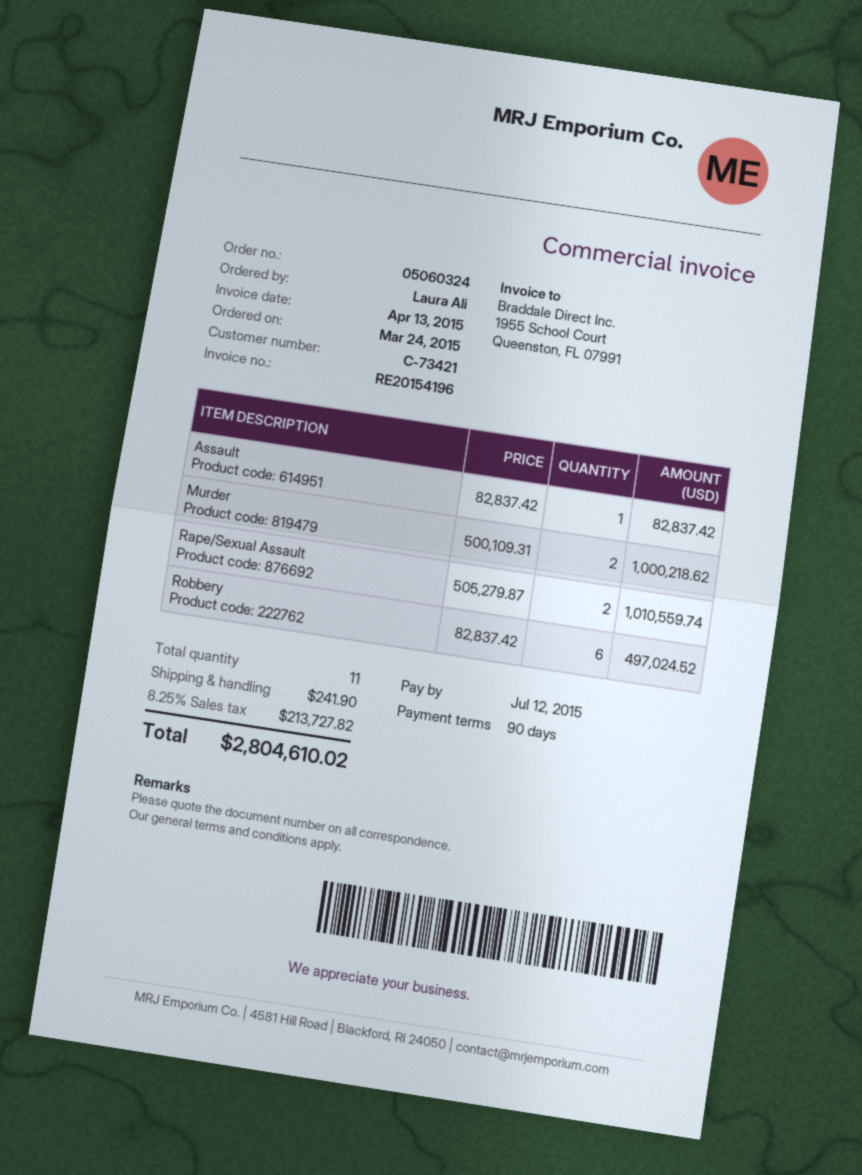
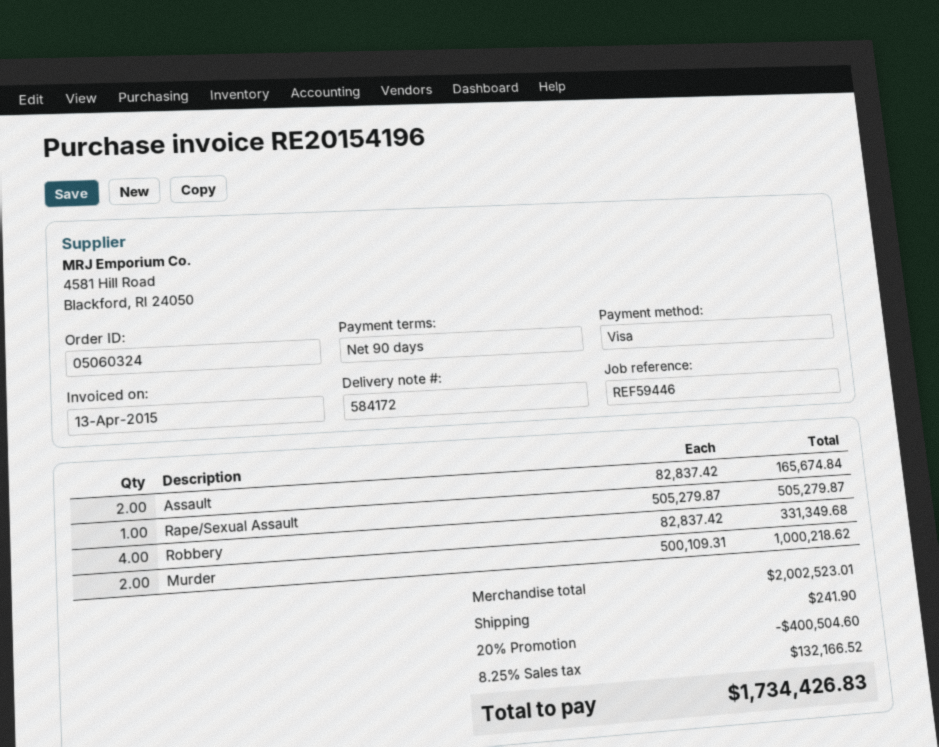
Assault: 1 x 82837.42 = 82837.42 -> 2 x 82837.42 = 165674.84
Rape/Sexual Assault: 2 x 505279.87 = 1010559.74 -> 1 x 505279.87 = 505279.87
Robbery: 6 x 82837.42 = 497024.52 -> 4 x 82837.42 = 331349.68
discount: none -> 20% = 400504.60
tax: 8.25% = 213727.82 -> 8.25% = 132166.52
total: 2804610.02 -> 1734426.83

